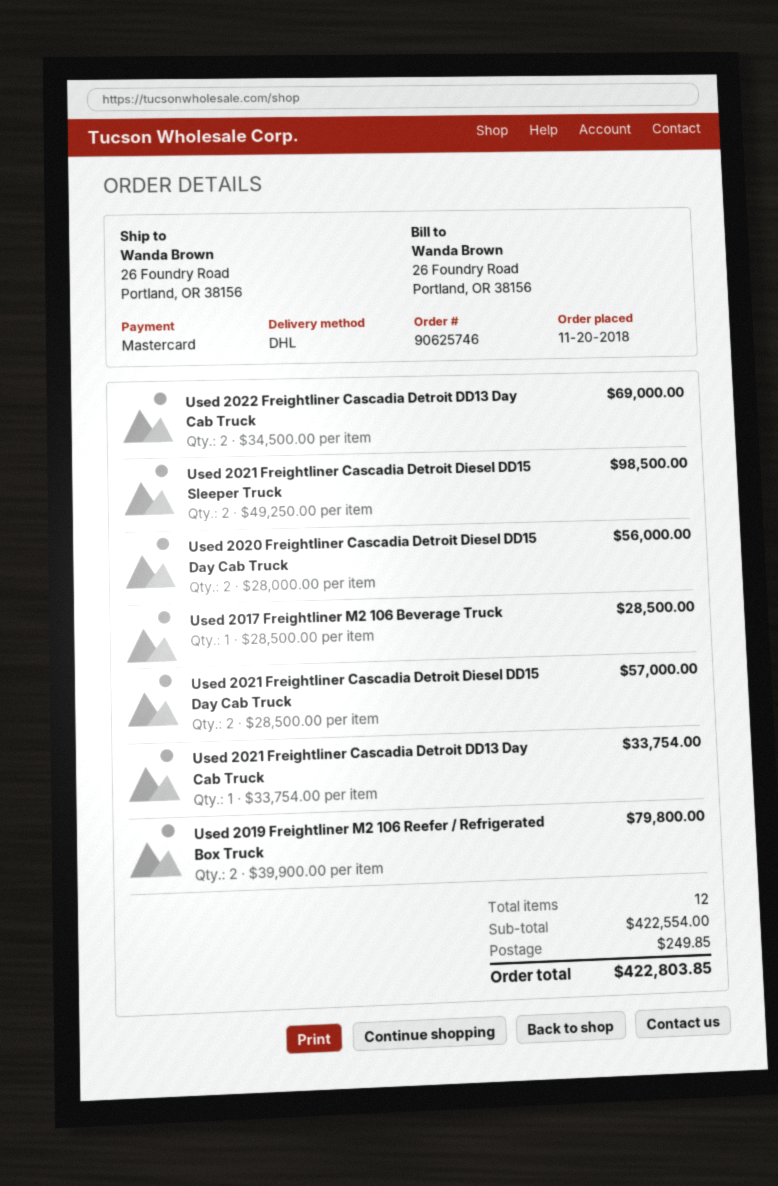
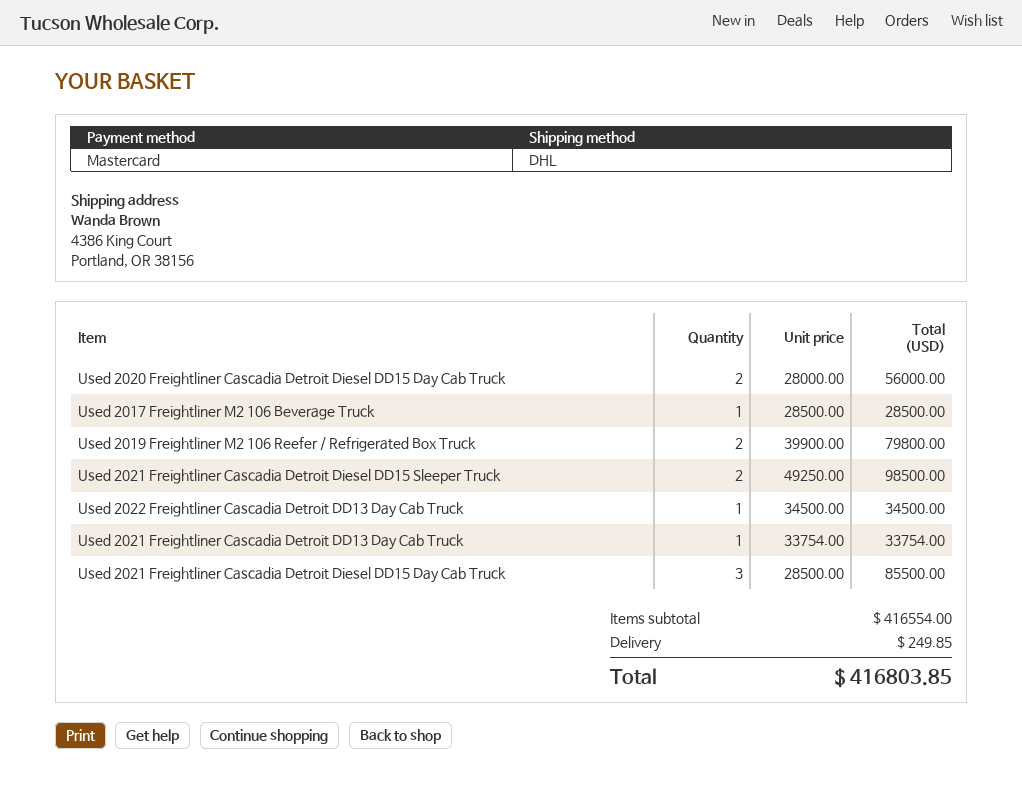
ship to: 26 Foundry Road, Portland, OR 38156 -> 4386 King Court, Portland, OR 38156
Used 2022 Freightliner Cascadia Detroit DD13 Day Cab Truck: 2 x 34500.00 = 69000.00 -> 1 x 34500.00 = 34500.00
Used 2021 Freightliner Cascadia Detroit Diesel DD15 Day Cab Truck: 2 x 28500.00 = 57000.00 -> 3 x 28500.00 = 85500.00
subtotal: 422554.00 -> 416554.00
total: 422803.85 -> 416803.85

